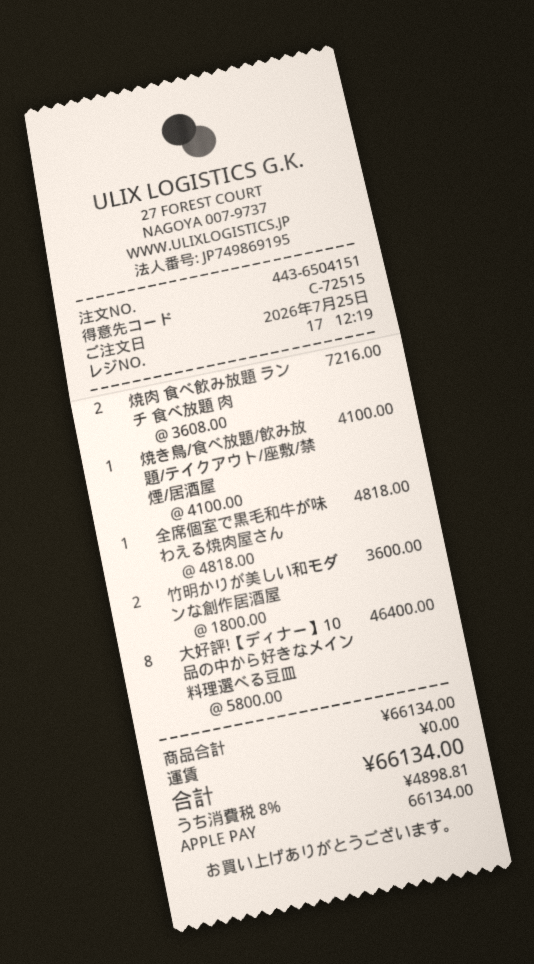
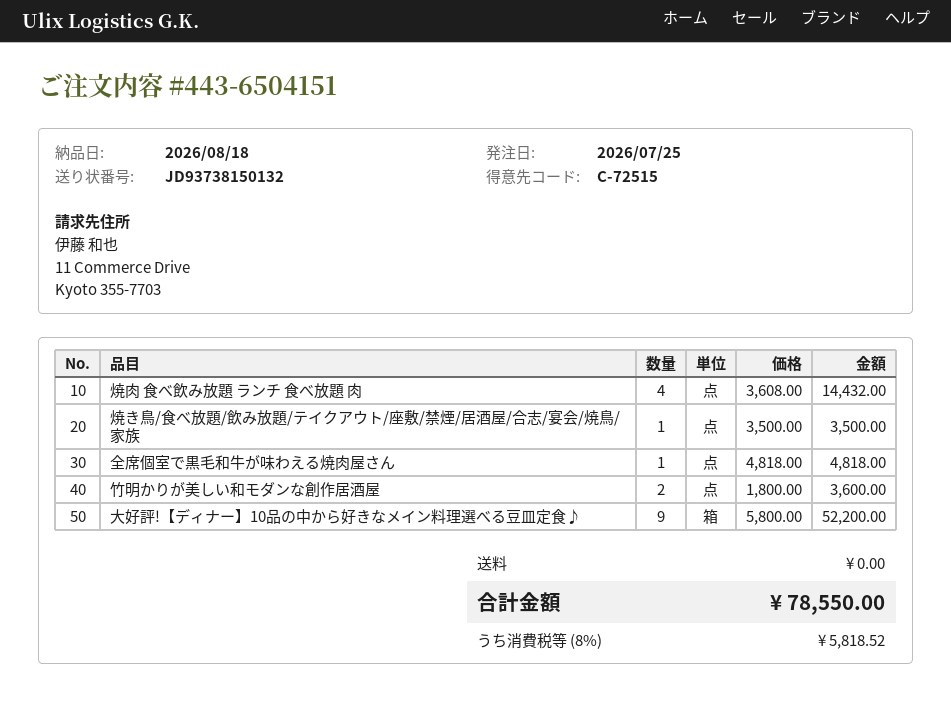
焼肉 食べ飲み放題 ランチ 食べ放題 肉: 2 x 3608.00 = 7216.00 -> 4 x 3608.00 = 14432.00
焼き鳥/食べ放題/飲み放題/テイクアウト/座敷/禁煙/居酒屋: 1 x 4100.00 = 4100.00 -> 1 x 3500.00 = 3500.00
大好評!【ディナー】10品の中から好きなメイン料理選べる豆皿: 8 x 5800.00 = 46400.00 -> 9 x 5800.00 = 52200.00
tax: 8% = 4898.81 -> 8% = 5818.52
total: 66134.00 -> 78550.00

